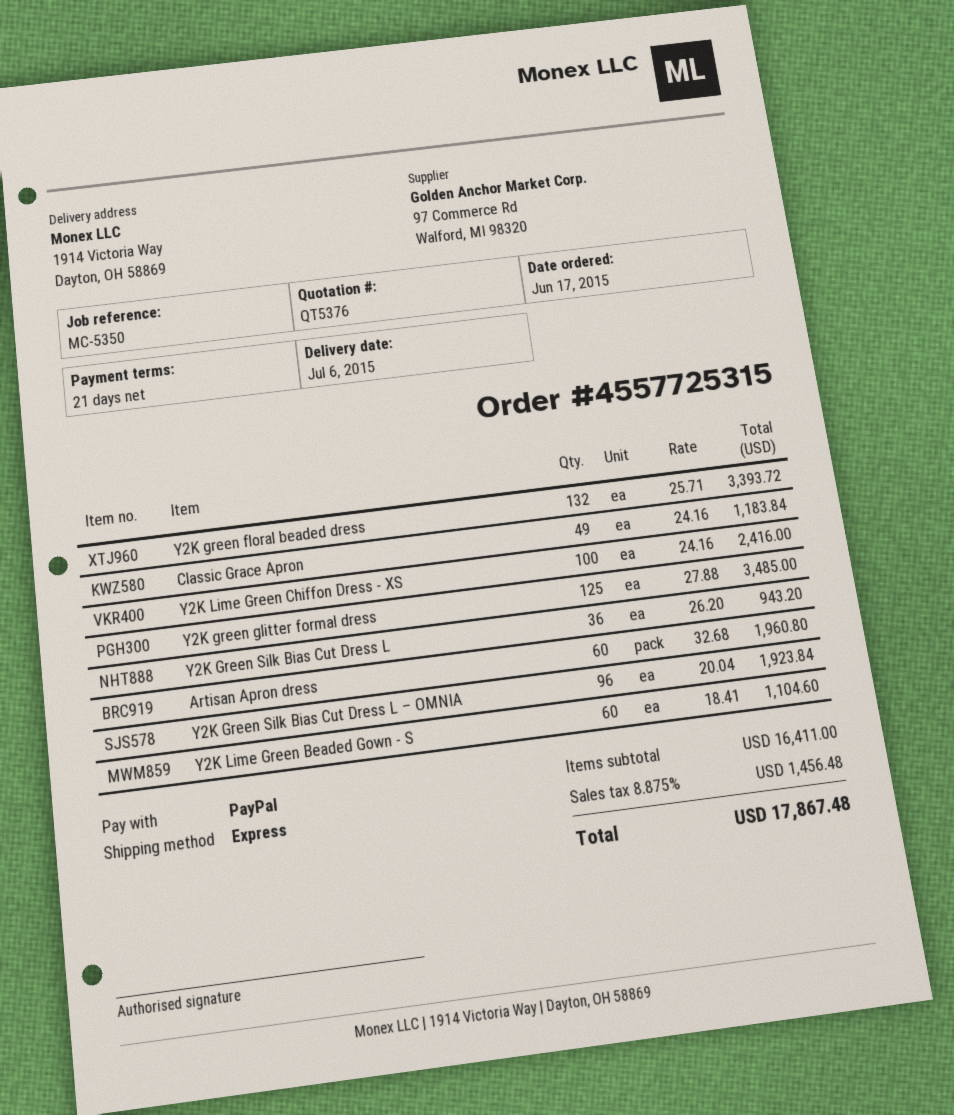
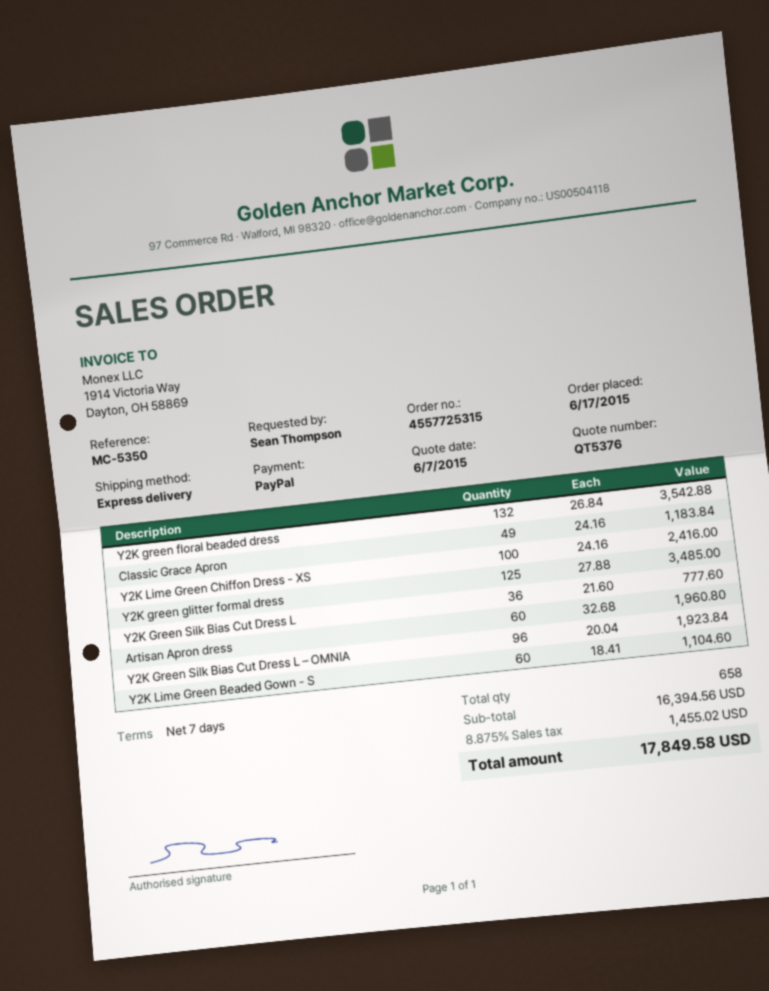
payment terms: 21 days -> 7 days
Y2K green floral beaded dress: 132 x 25.71 = 3393.72 -> 132 x 26.84 = 3542.88
Y2K Green Silk Bias Cut Dress L: 36 x 26.20 = 943.20 -> 36 x 21.60 = 777.60
subtotal: 16411.00 -> 16394.56
tax: 8.875% = 1456.48 -> 8.875% = 1455.02
total: 17867.48 -> 17849.58

